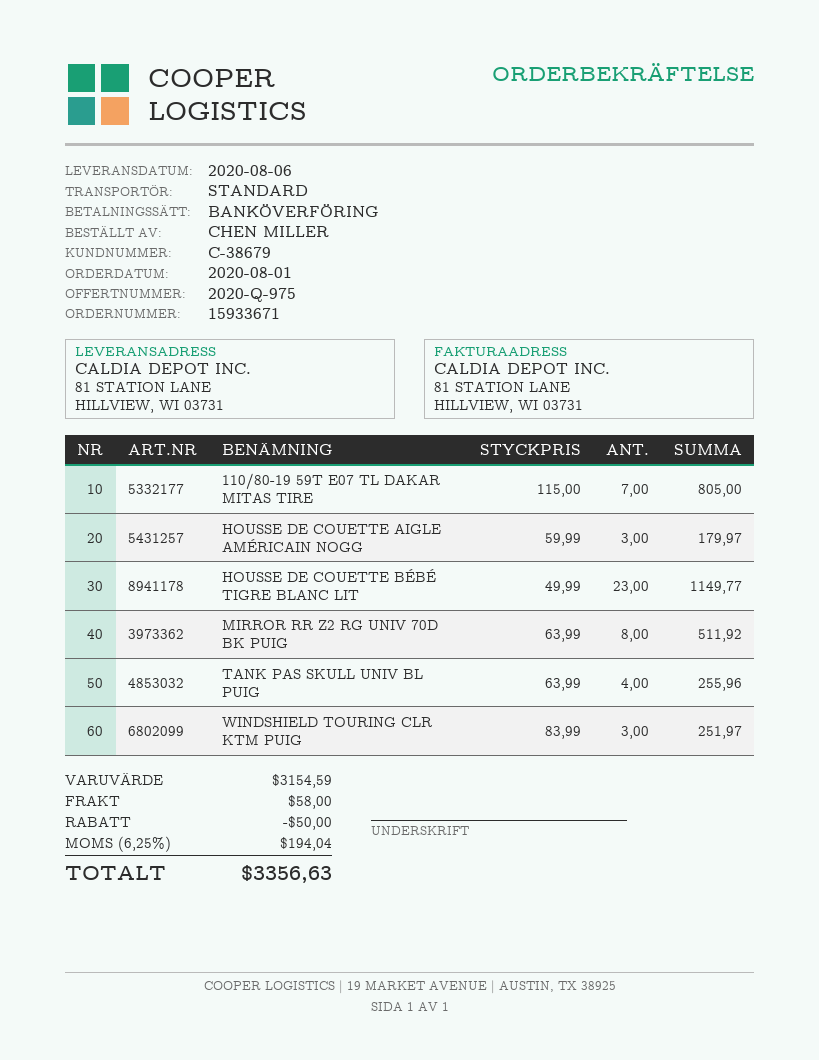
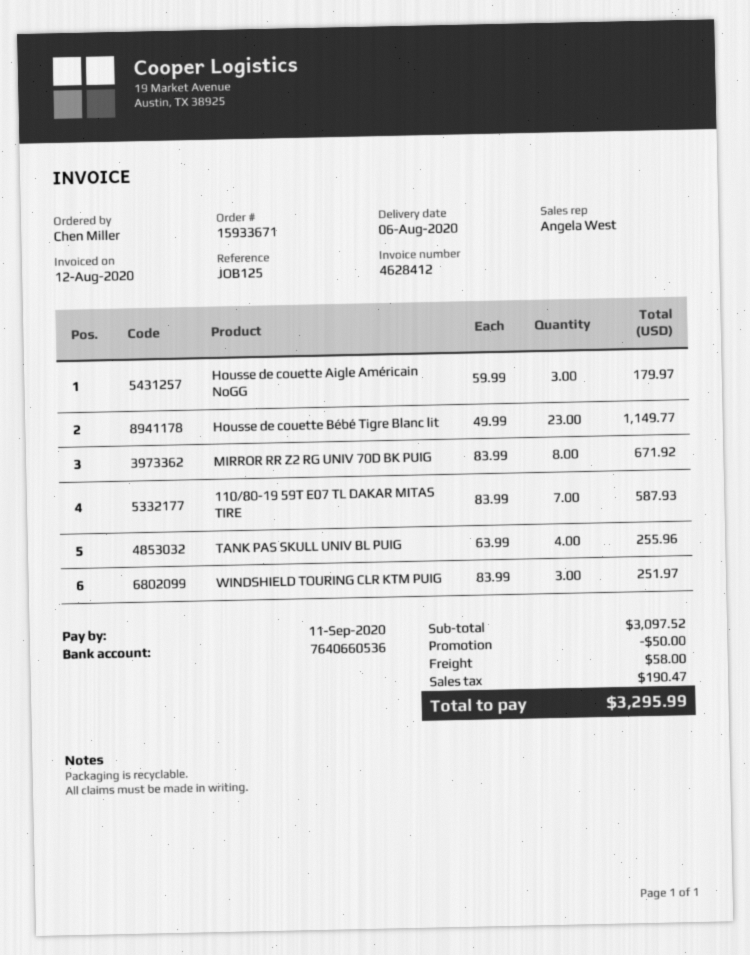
110/80-19 59T E07 TL DAKAR MITAS TIRE: 7 x 115.00 = 805.00 -> 7 x 83.99 = 587.93
MIRROR RR Z2 RG UNIV 70D BK PUIG: 8 x 63.99 = 511.92 -> 8 x 83.99 = 671.92
subtotal: 3154.59 -> 3097.52
tax: 194.04 -> 190.47
total: 3356.63 -> 3295.99

